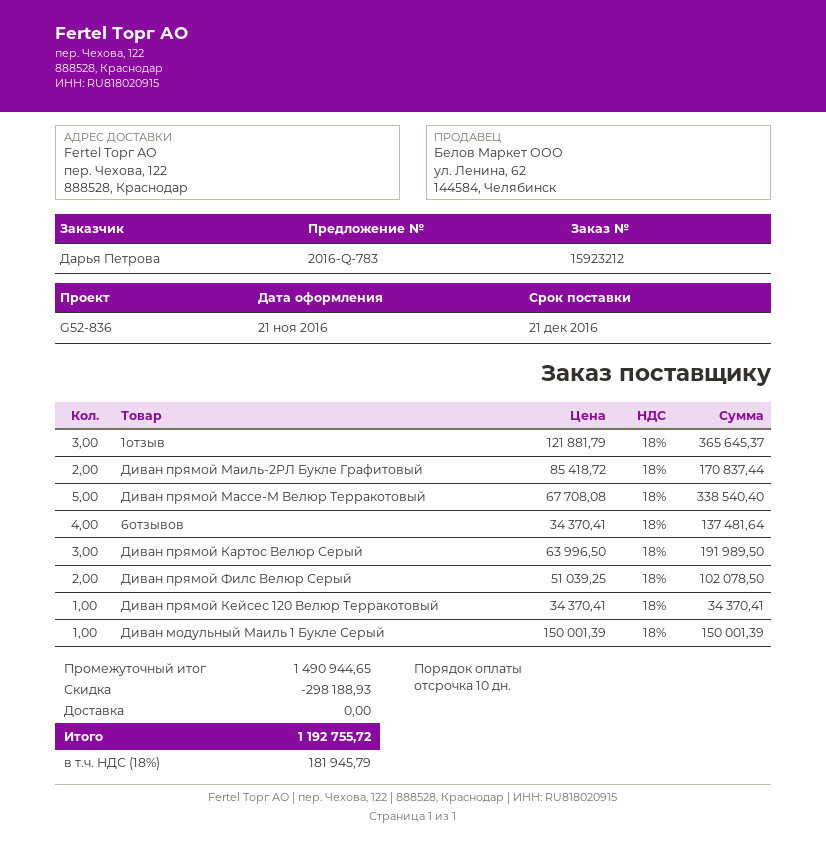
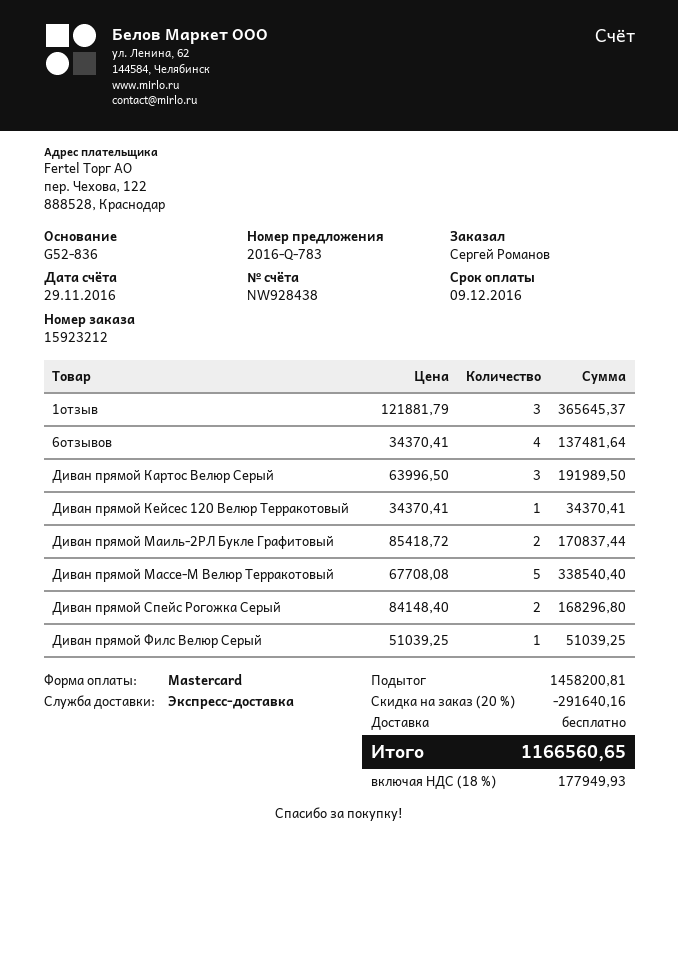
ordered by: Дарья Петрова -> Сергей Романов
Диван прямой Филс Велюр Серый: 2 x 51039.25 = 102078.50 -> 1 x 51039.25 = 51039.25
Диван модульный Маиль 1 Букле Серый: 1 x 150001.39 = 150001.39 -> none
Диван прямой Спейс Рогожка Серый: none -> 2 x 84148.40 = 168296.80
subtotal: 1490944.65 -> 1458200.81
discount: 298188.93 -> 291640.16
tax: 18% = 181945.79 -> 18% = 177949.93
total: 1192755.72 -> 1166560.65

